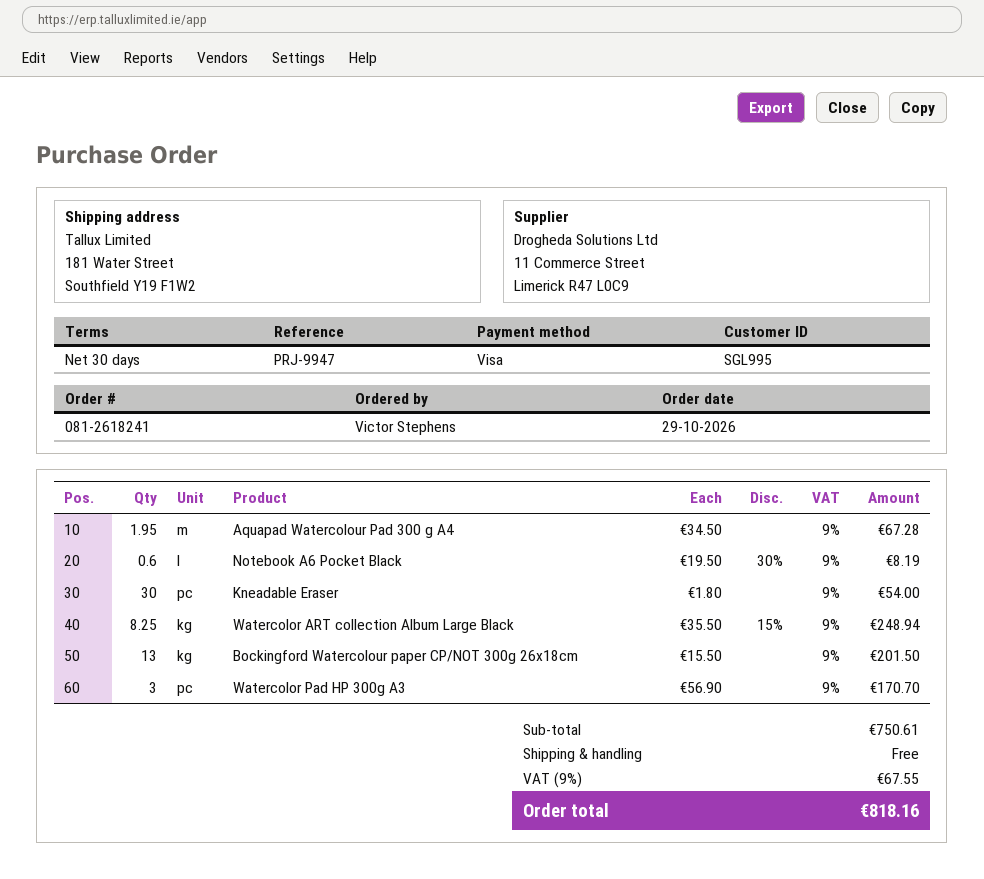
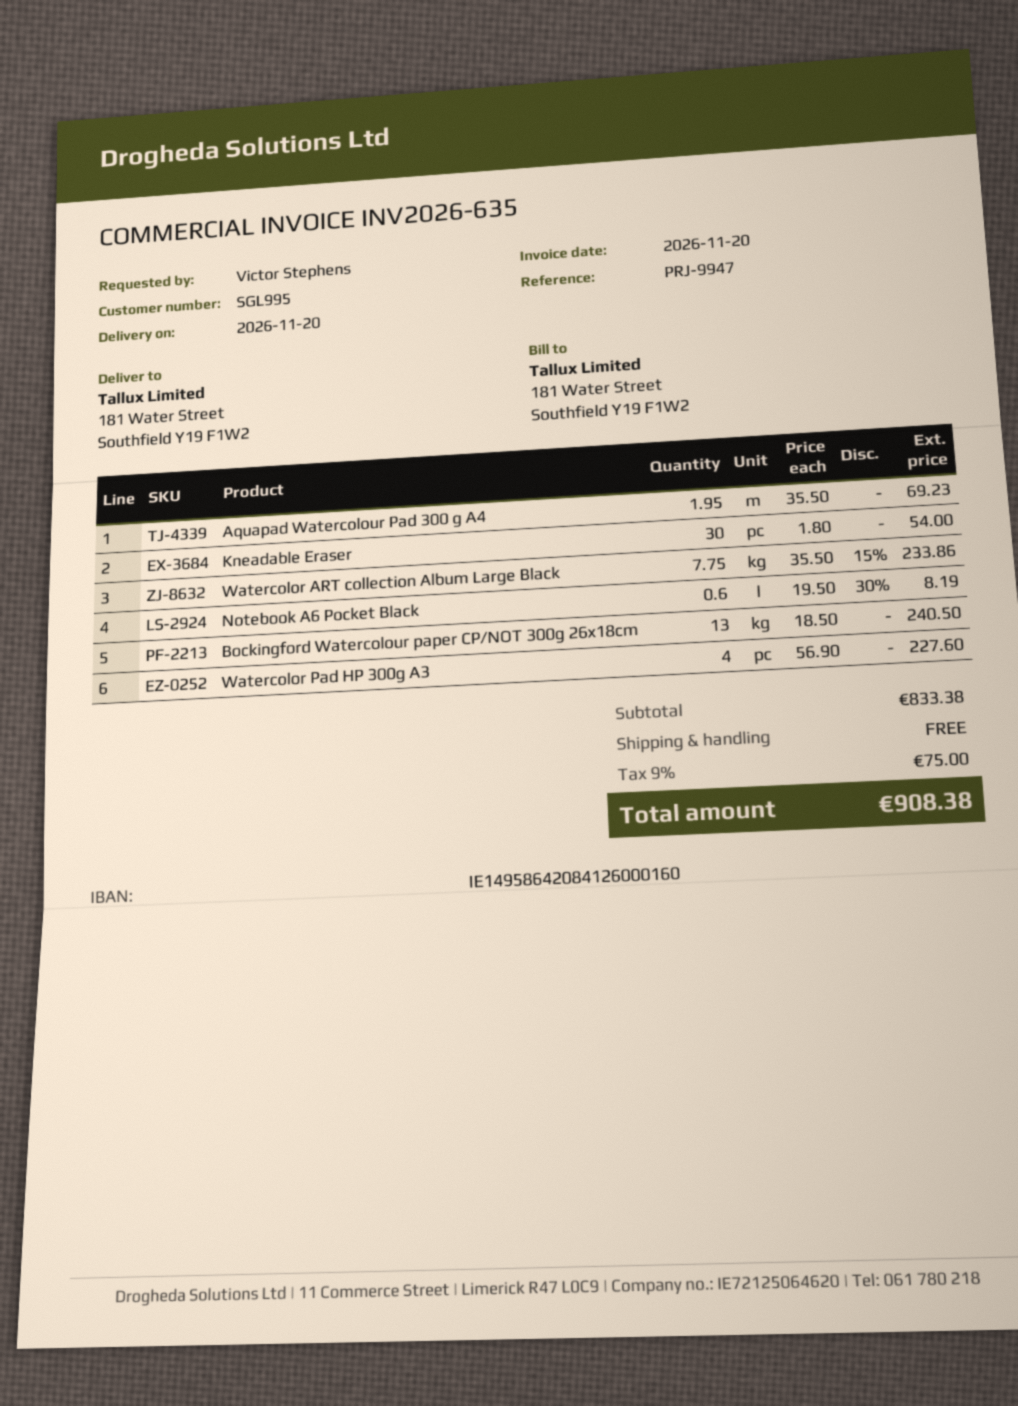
Aquapad Watercolour Pad 300 g A4: 1.95 x 34.50 = 67.28 -> 1.95 x 35.50 = 69.23
Watercolor ART collection Album Large Black: 8.25 x 35.50 - 15% = 248.94 -> 7.75 x 35.50 - 15% = 233.86
Bockingford Watercolour paper CP/NOT 300g 26x18cm: 13 x 15.50 = 201.50 -> 13 x 18.50 = 240.50
Watercolor Pad HP 300g A3: 3 x 56.90 = 170.70 -> 4 x 56.90 = 227.60
subtotal: 750.61 -> 833.38
tax: 9% = 67.55 -> 9% = 75.00
total: 818.16 -> 908.38

